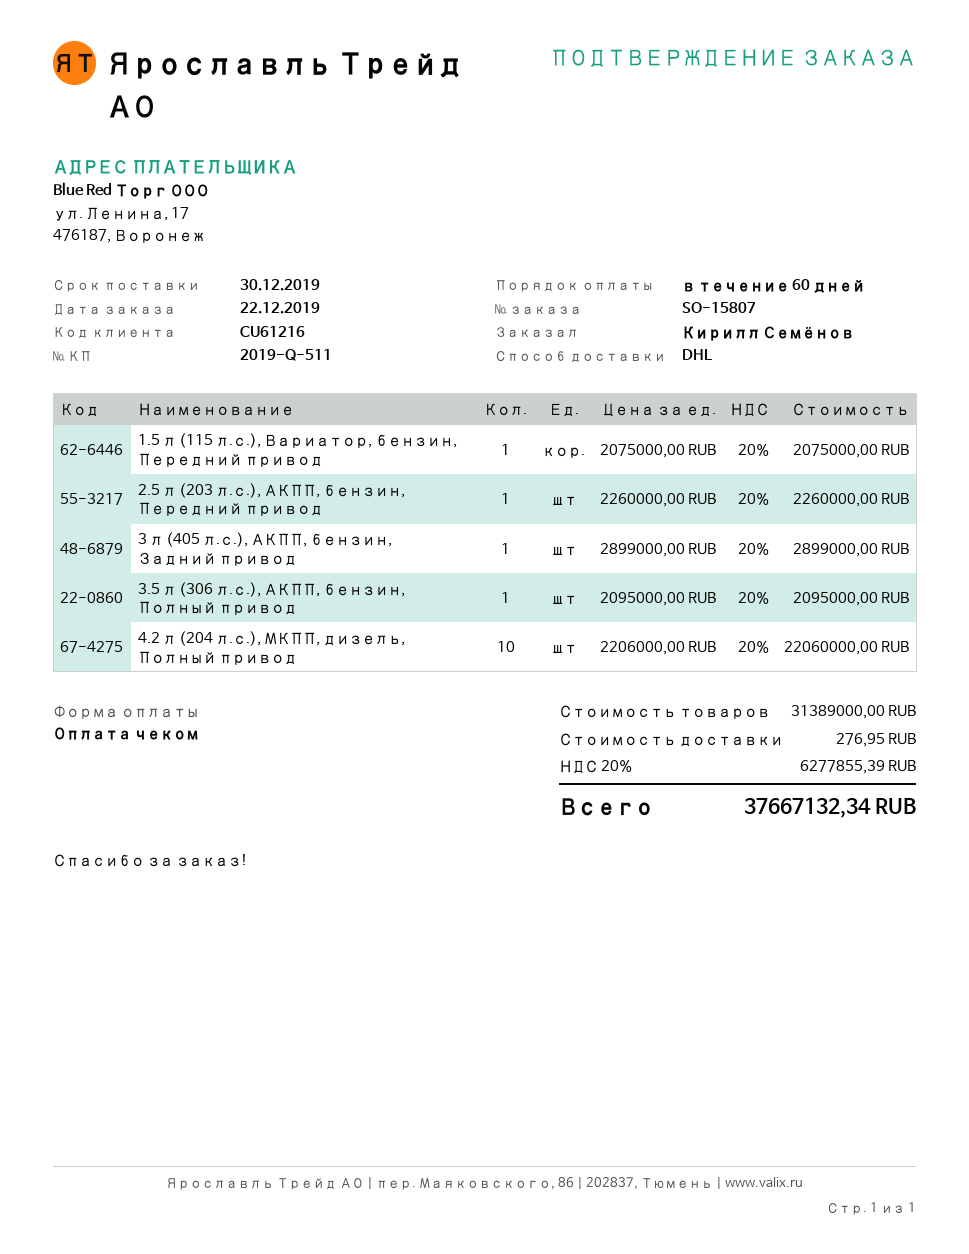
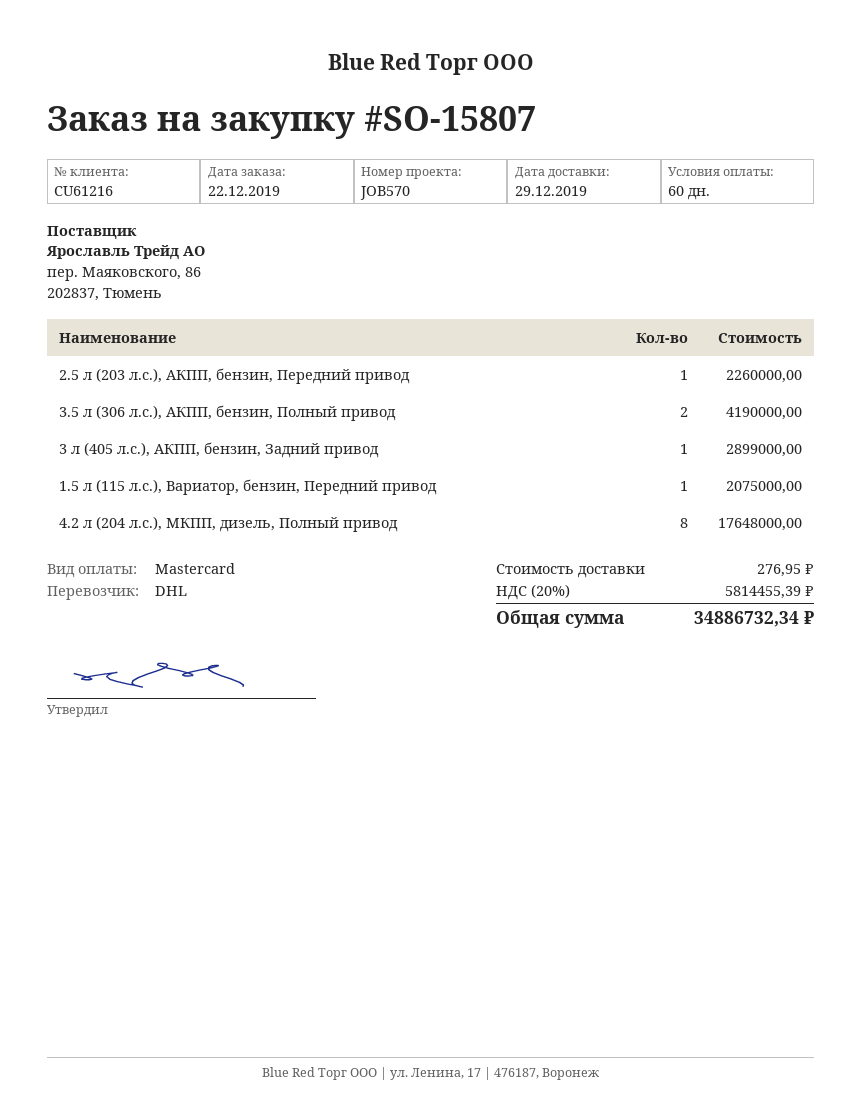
delivery date: 2019-12-30 -> 2019-12-29
payment method: cheque -> Mastercard
3.5 л (306 л.с.), АКПП, бензин, Полный привод: 1 for 2095000.00 -> 2 for 4190000.00
4.2 л (204 л.с.), МКПП, дизель, Полный привод: 10 for 22060000.00 -> 8 for 17648000.00
tax: 20% = 6277855.39 -> 20% = 5814455.39
total: 37667132.34 -> 34886732.34

